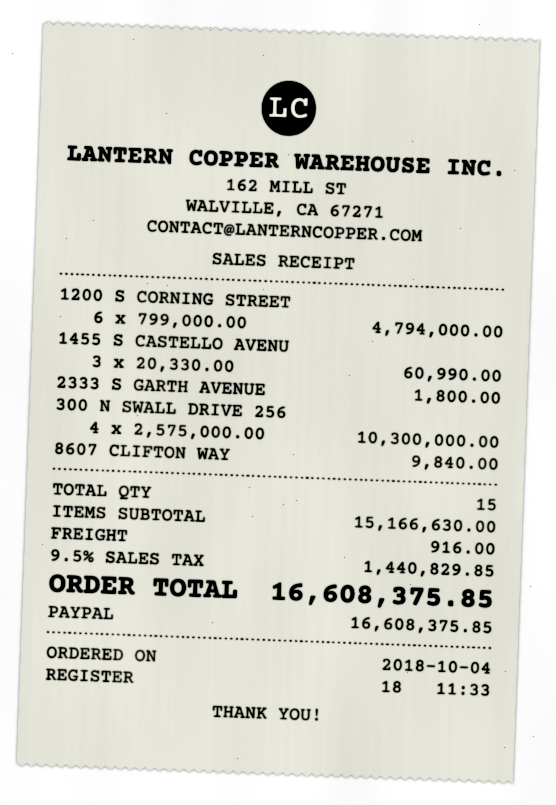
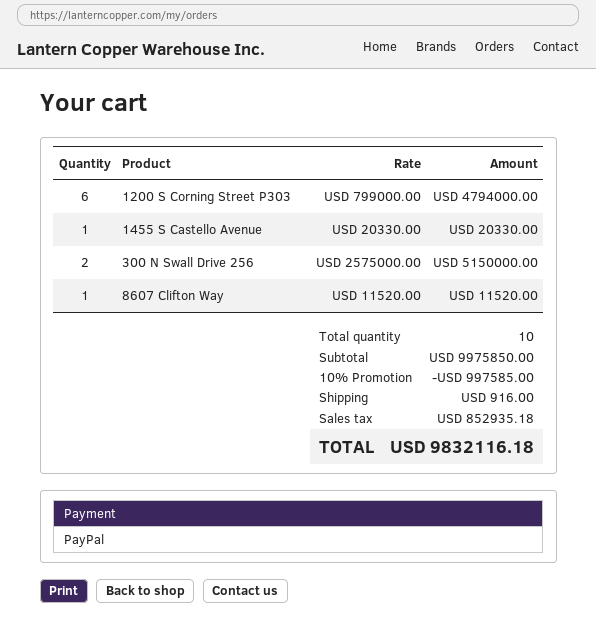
1455 S CASTELLO AVENU: 3 x 20330.00 = 60990.00 -> 1 x 20330.00 = 20330.00
2333 S GARTH AVENUE: 1 x 1800.00 = 1800.00 -> none
300 N SWALL DRIVE 256: 4 x 2575000.00 = 10300000.00 -> 2 x 2575000.00 = 5150000.00
8607 CLIFTON WAY: 1 x 9840.00 = 9840.00 -> 1 x 11520.00 = 11520.00
total quantity: 15 -> 10
subtotal: 15166630.00 -> 9975850.00
discount: none -> 10% = 997585.00
tax: 1440829.85 -> 852935.18
total: 16608375.85 -> 9832116.18

